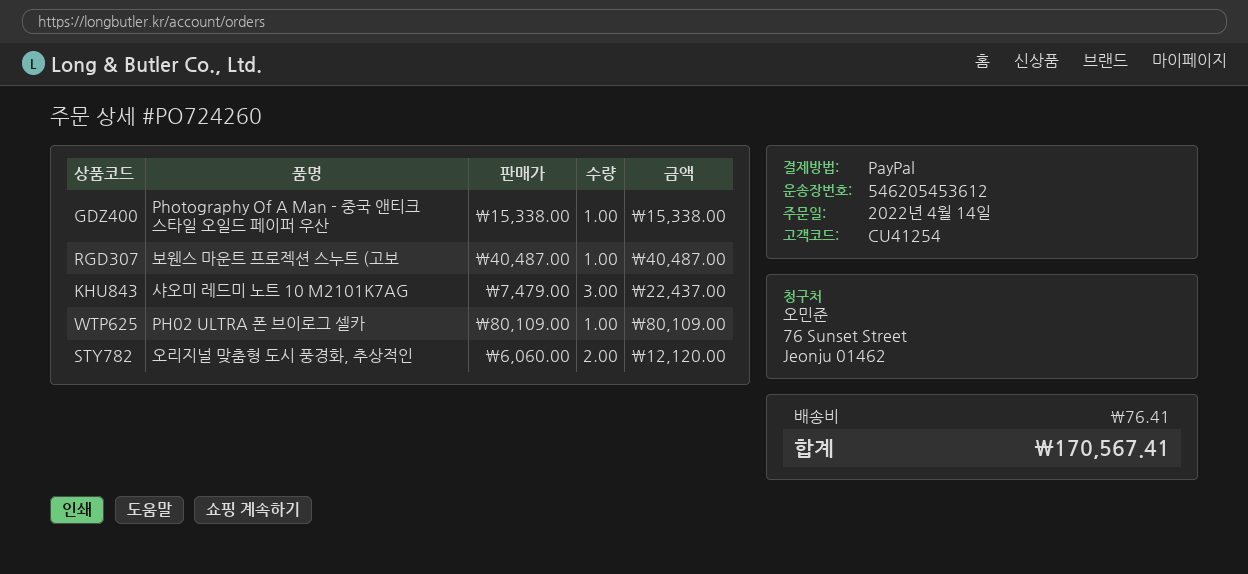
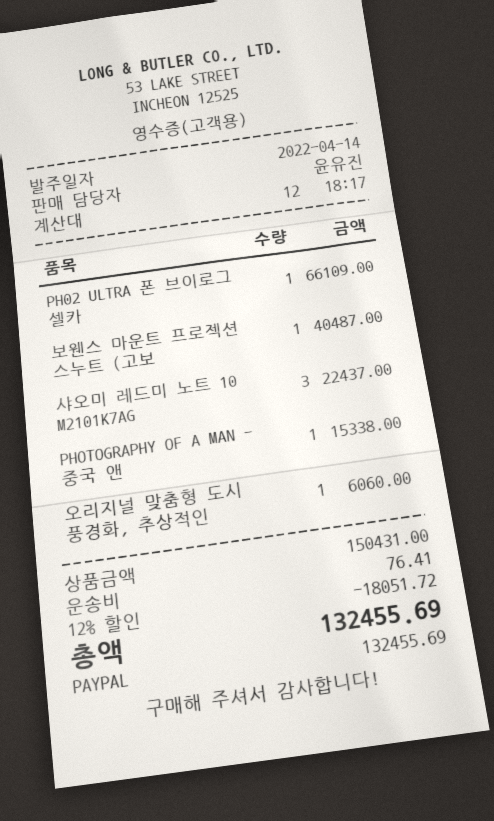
PH02 ULTRA 폰 브이로그 셀카: 1 for 80109.00 -> 1 for 66109.00
오리지널 맞춤형 도시 풍경화, 추상적인: 2 for 12120.00 -> 1 for 6060.00
discount: none -> 12% = 18051.72
total: 170567.41 -> 132455.69

